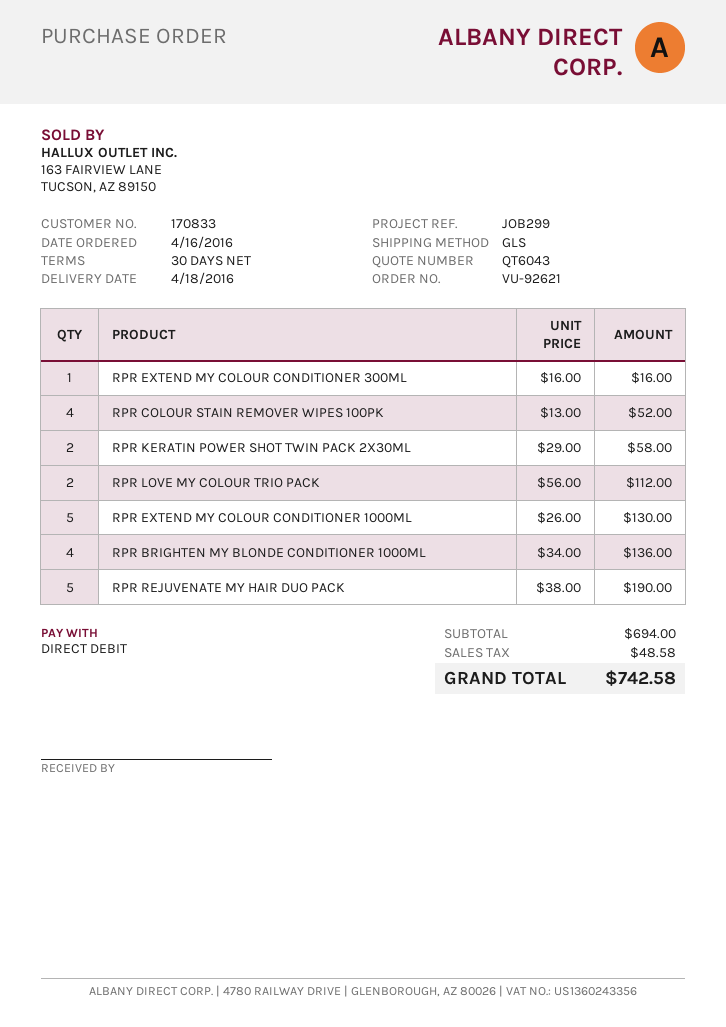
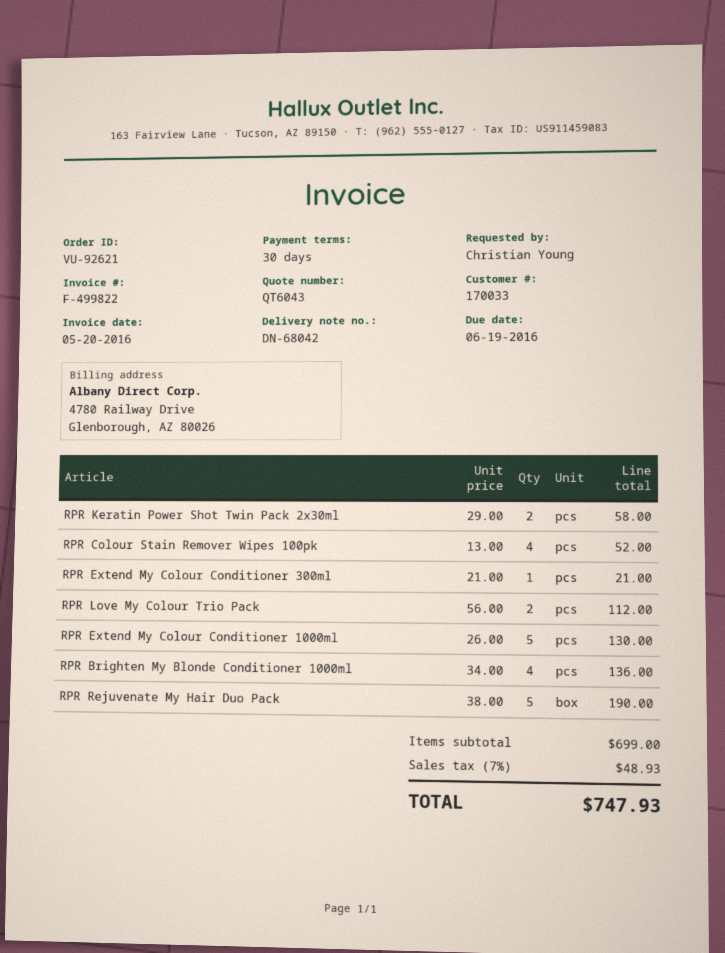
customer number: 170833 -> 170033
RPR EXTEND MY COLOUR CONDITIONER 300ML: 1 x 16.00 = 16.00 -> 1 x 21.00 = 21.00
subtotal: 694.00 -> 699.00
tax: 48.58 -> 48.93
total: 742.58 -> 747.93

